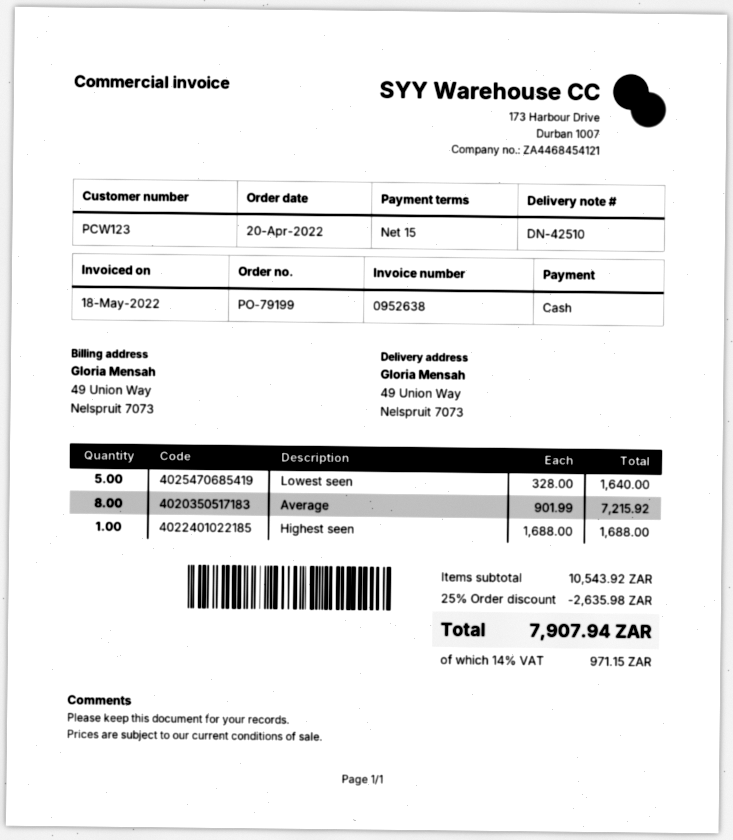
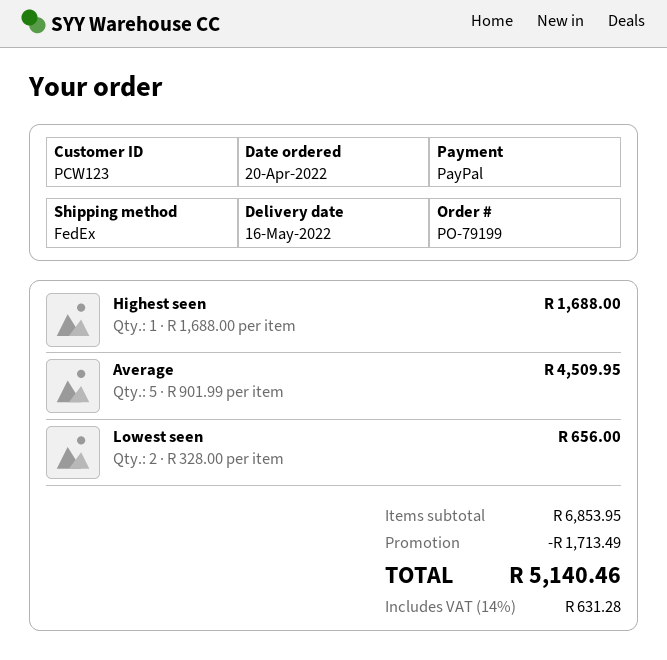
payment method: cash -> PayPal
Lowest seen: 5 x 328.00 = 1640.00 -> 2 x 328.00 = 656.00
Average: 8 x 901.99 = 7215.92 -> 5 x 901.99 = 4509.95
subtotal: 10543.92 -> 6853.95
discount: 2635.98 -> 1713.49
tax: 14% = 971.15 -> 14% = 631.28
total: 7907.94 -> 5140.46

